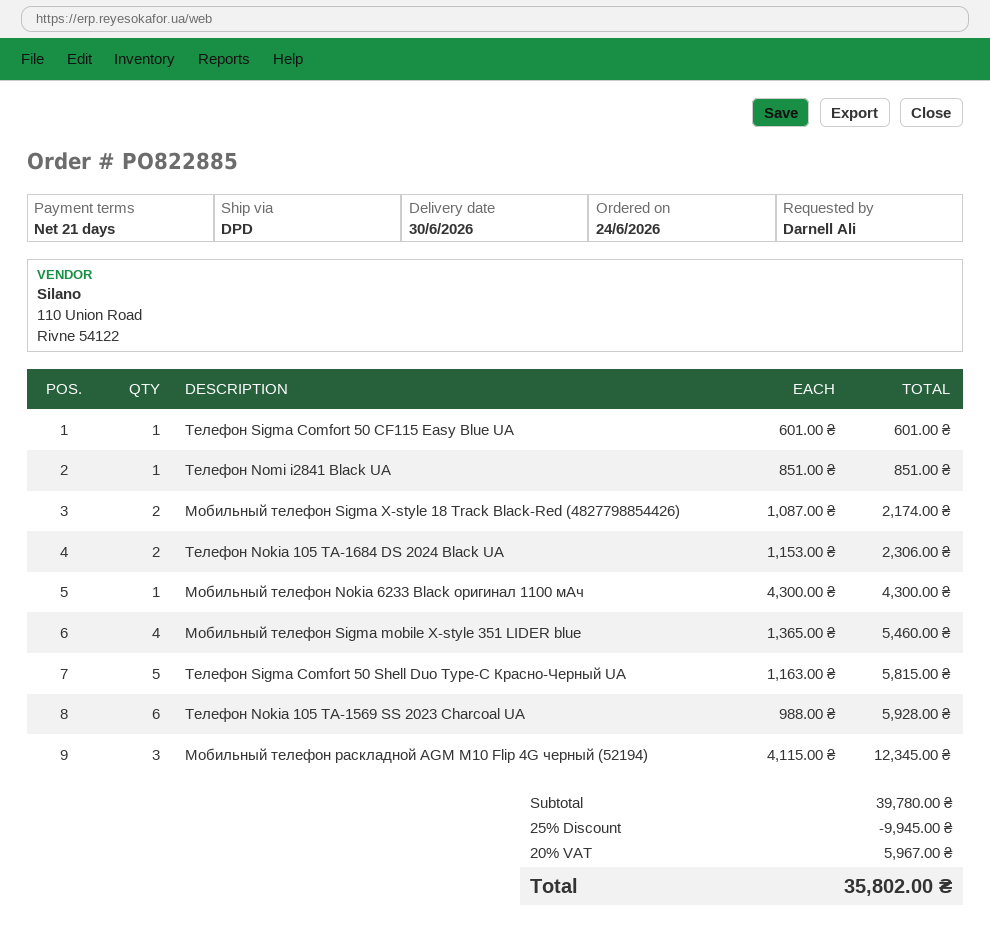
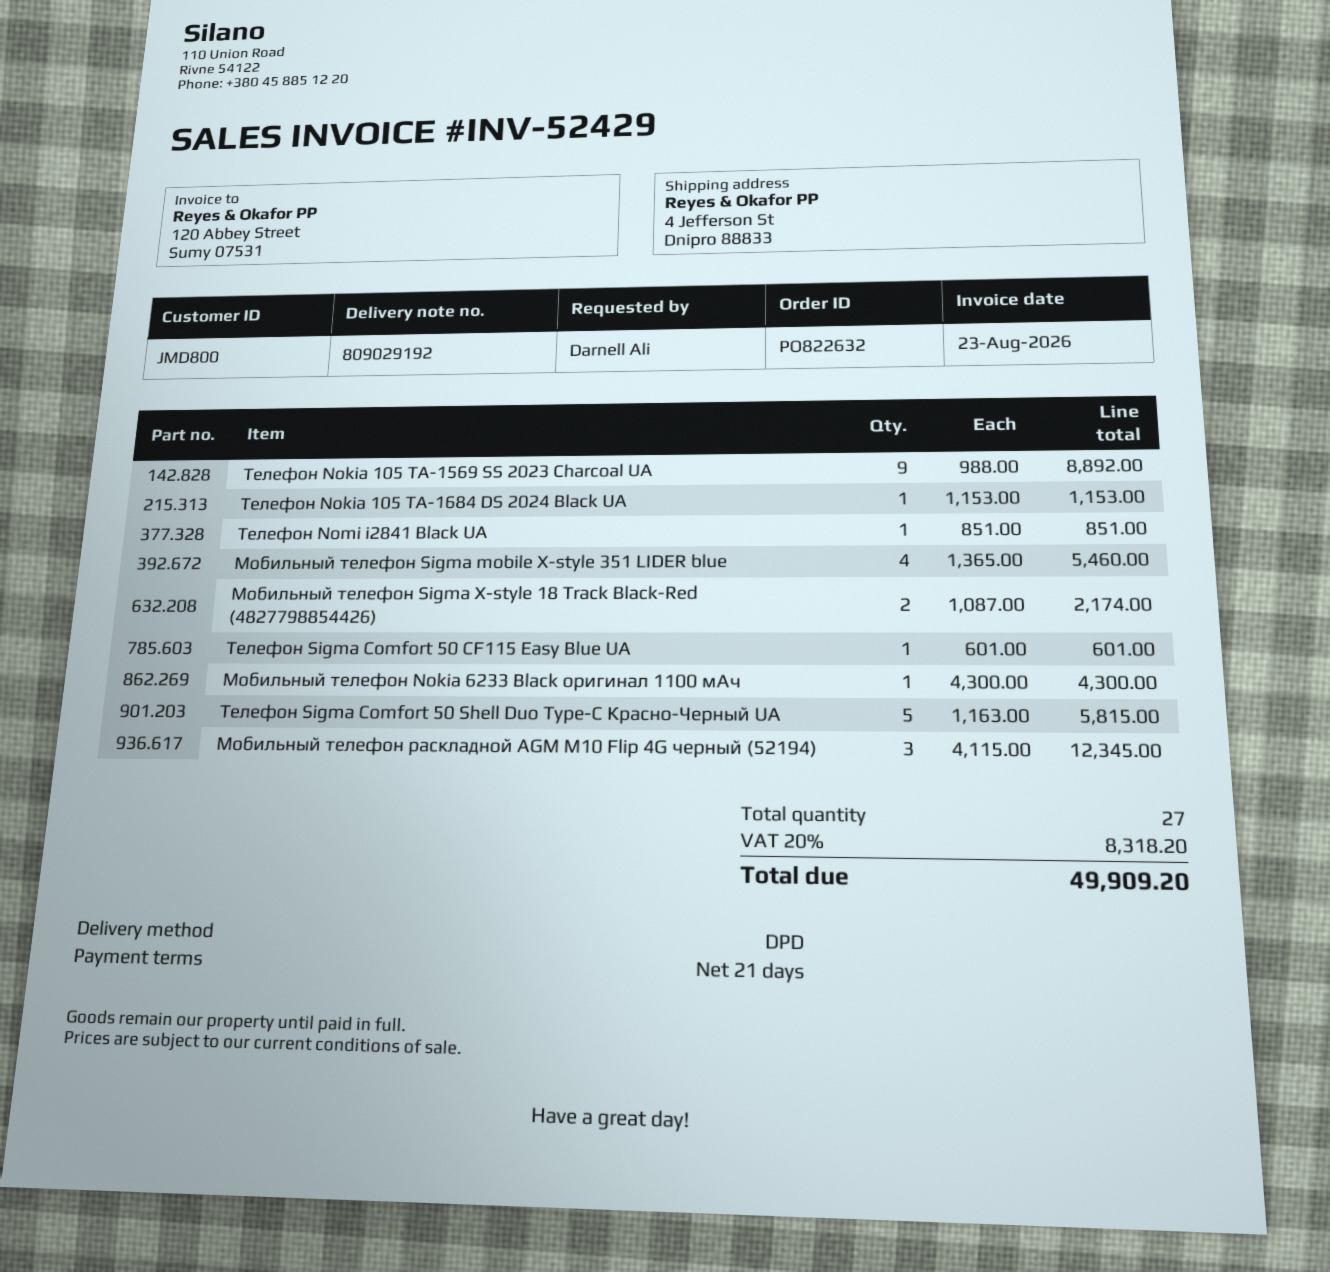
order number: PO822885 -> PO822632
Телефон Nokia 105 TA-1684 DS 2024 Black UA: 2 x 1153.00 = 2306.00 -> 1 x 1153.00 = 1153.00
Телефон Nokia 105 TA-1569 SS 2023 Charcoal UA: 6 x 988.00 = 5928.00 -> 9 x 988.00 = 8892.00
discount: 25% = 9945.00 -> none
tax: 20% = 5967.00 -> 20% = 8318.20
total: 35802.00 -> 49909.20

